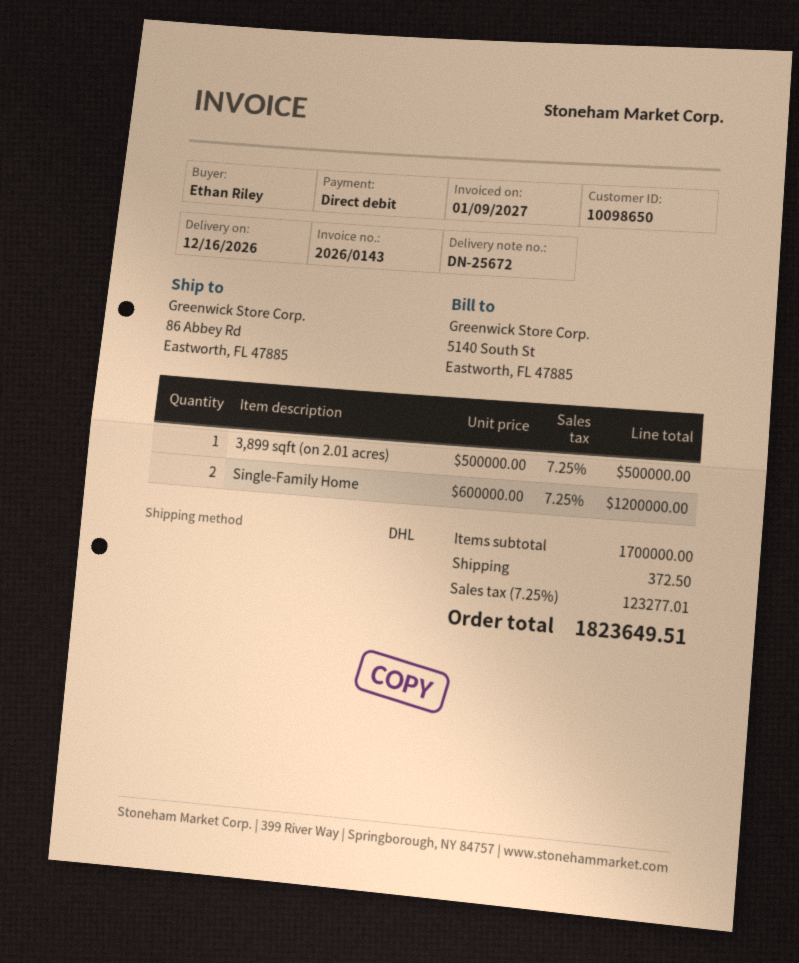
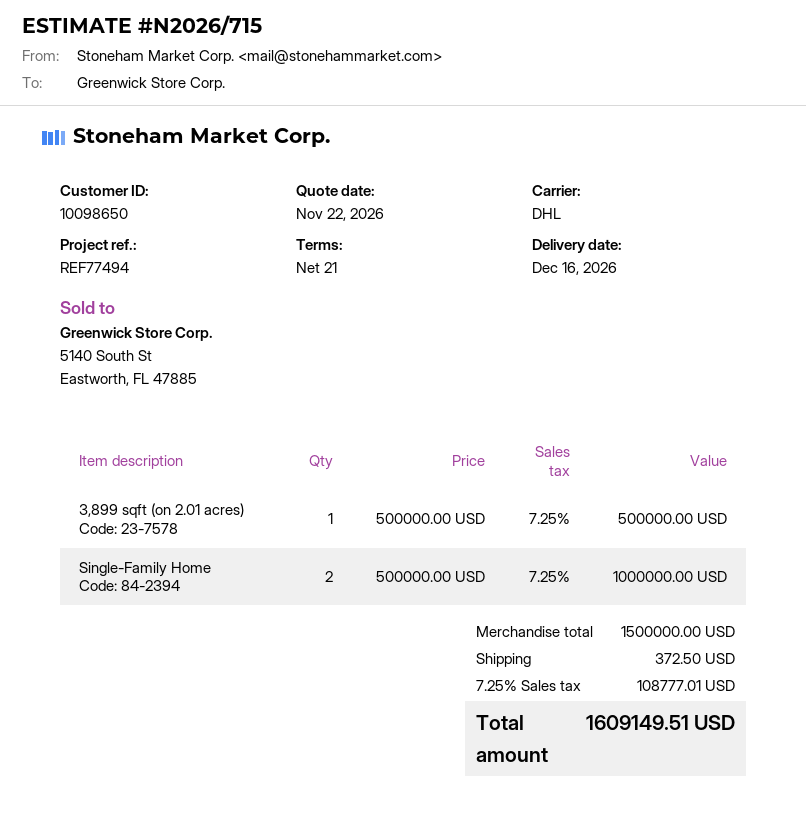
Single-Family Home: 2 x 600000.00 = 1200000.00 -> 2 x 500000.00 = 1000000.00
subtotal: 1700000.00 -> 1500000.00
tax: 7.25% = 123277.01 -> 7.25% = 108777.01
total: 1823649.51 -> 1609149.51

